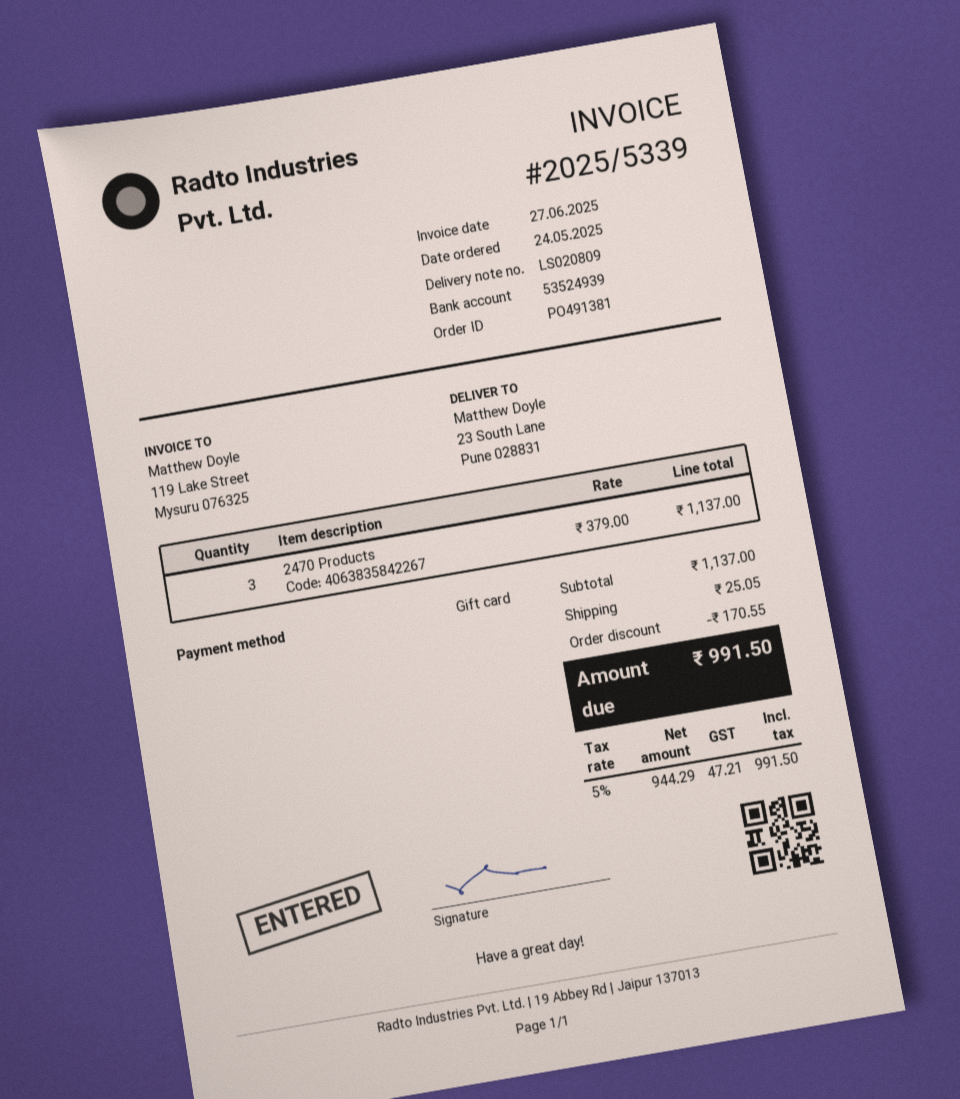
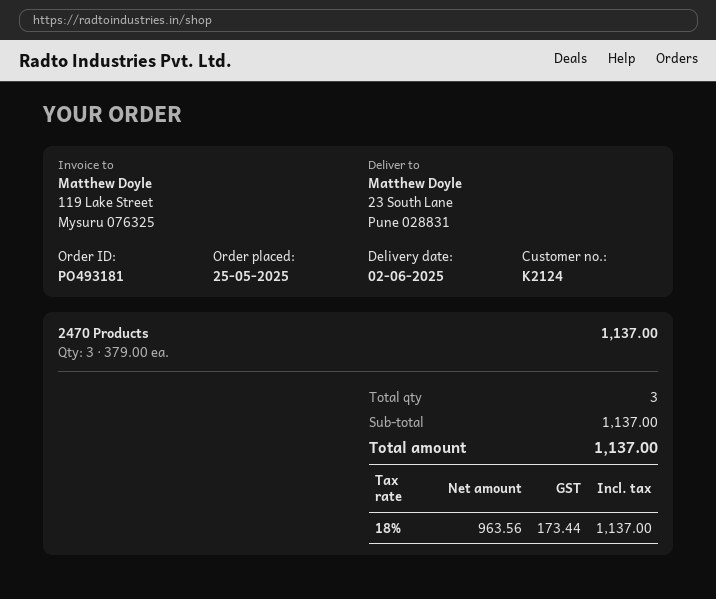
order number: PO491381 -> PO493181
order date: 2025-05-24 -> 2025-05-25
discount: 170.55 -> none
shipping: 25.05 -> none
net: 944.29 -> 963.56
tax: 5% = 47.21 -> 18% = 173.44
total: 991.50 -> 1137.00

